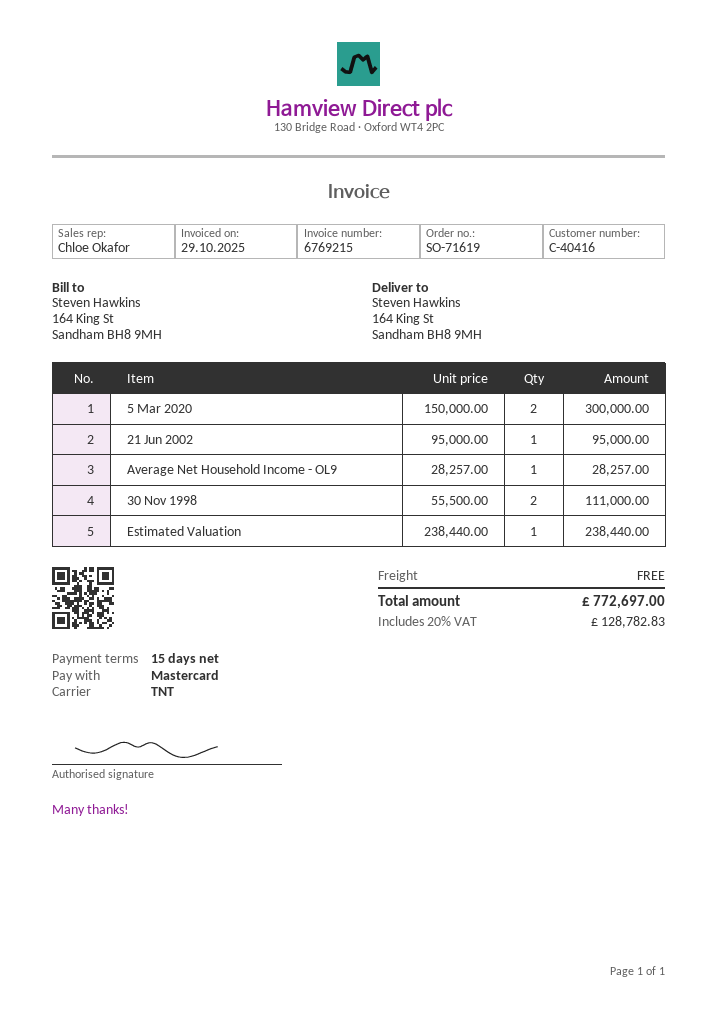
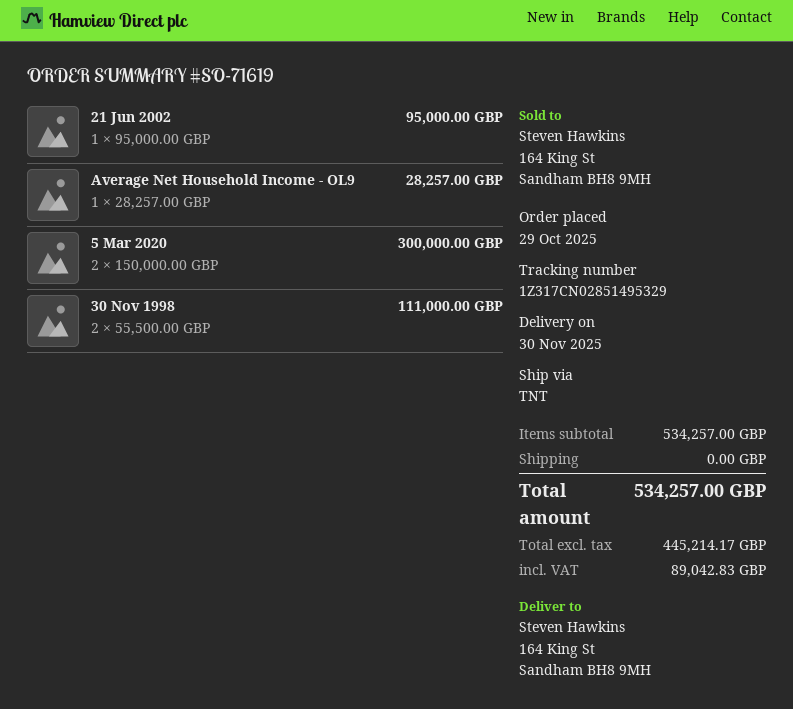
Estimated Valuation: 1 x 238440.00 = 238440.00 -> none
tax: 128782.83 -> 89042.83
total: 772697.00 -> 534257.00

